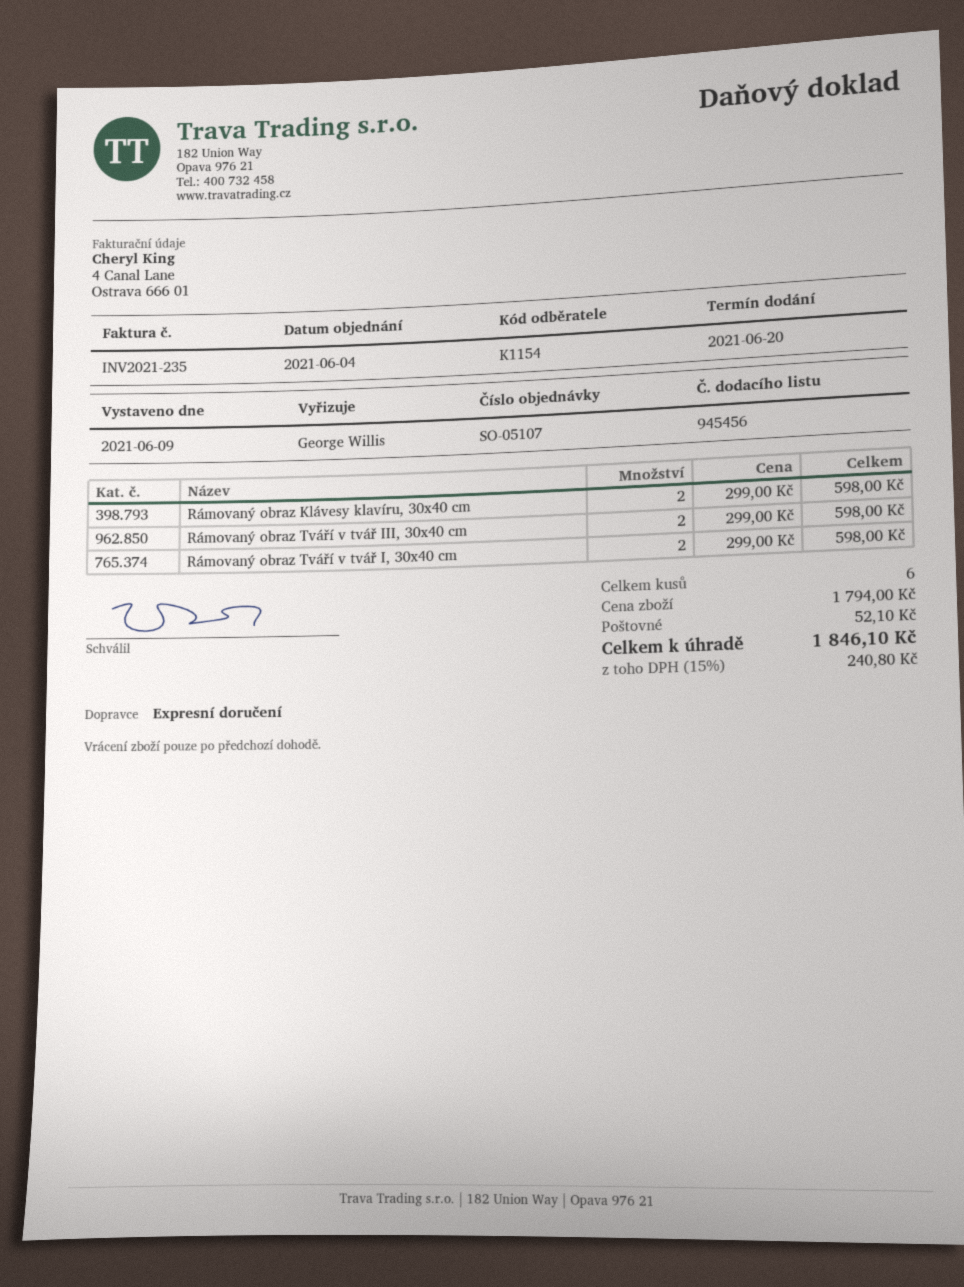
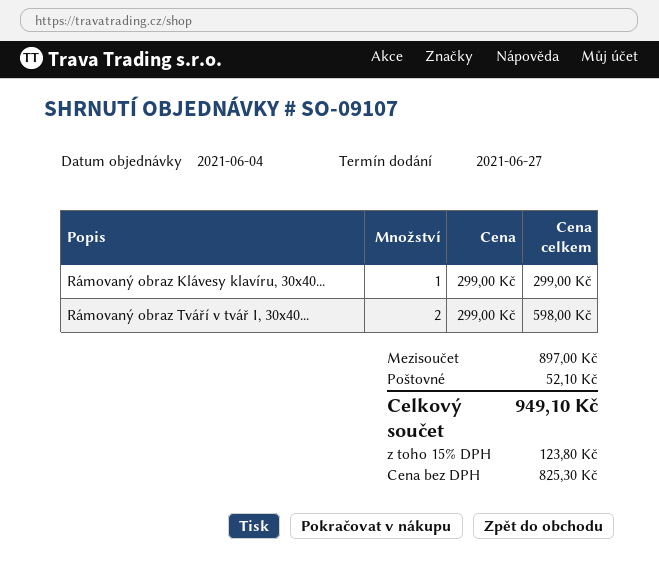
order number: SO-05107 -> SO-09107
delivery date: 2021-06-20 -> 2021-06-27
Rámovaný obraz Klávesy klavíru, 30x40 cm: 2 x 299.00 = 598.00 -> 1 x 299.00 = 299.00
Rámovaný obraz Tváří v tvář III, 30x40 cm: 2 x 299.00 = 598.00 -> none
subtotal: 1794.00 -> 897.00
tax: 15% = 240.80 -> 15% = 123.80
total: 1846.10 -> 949.10

